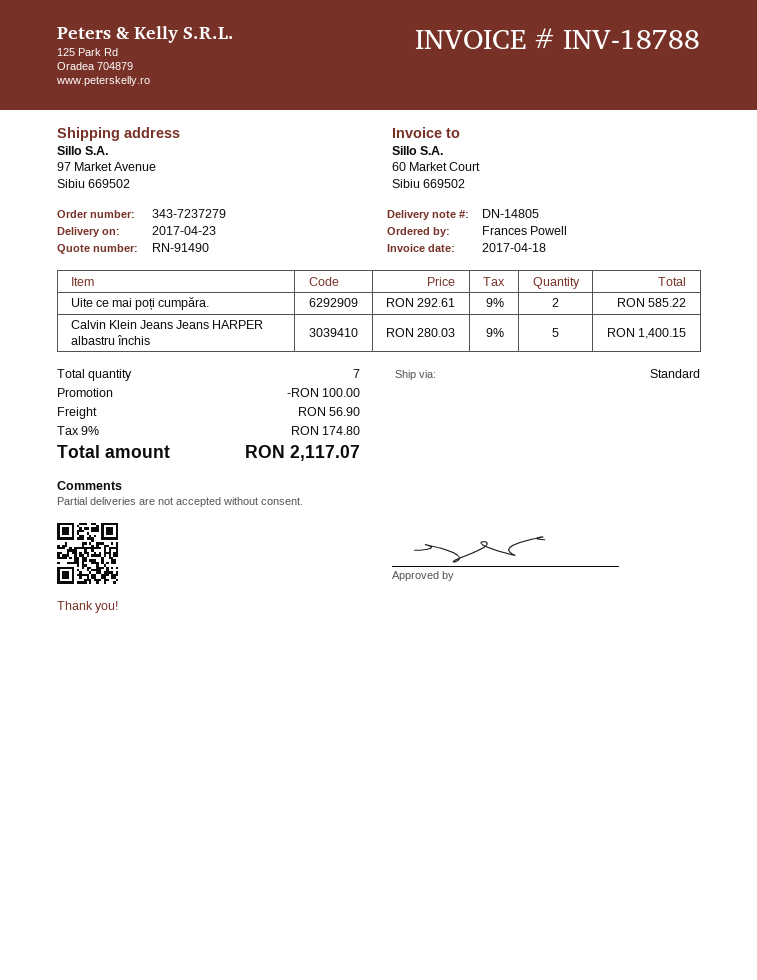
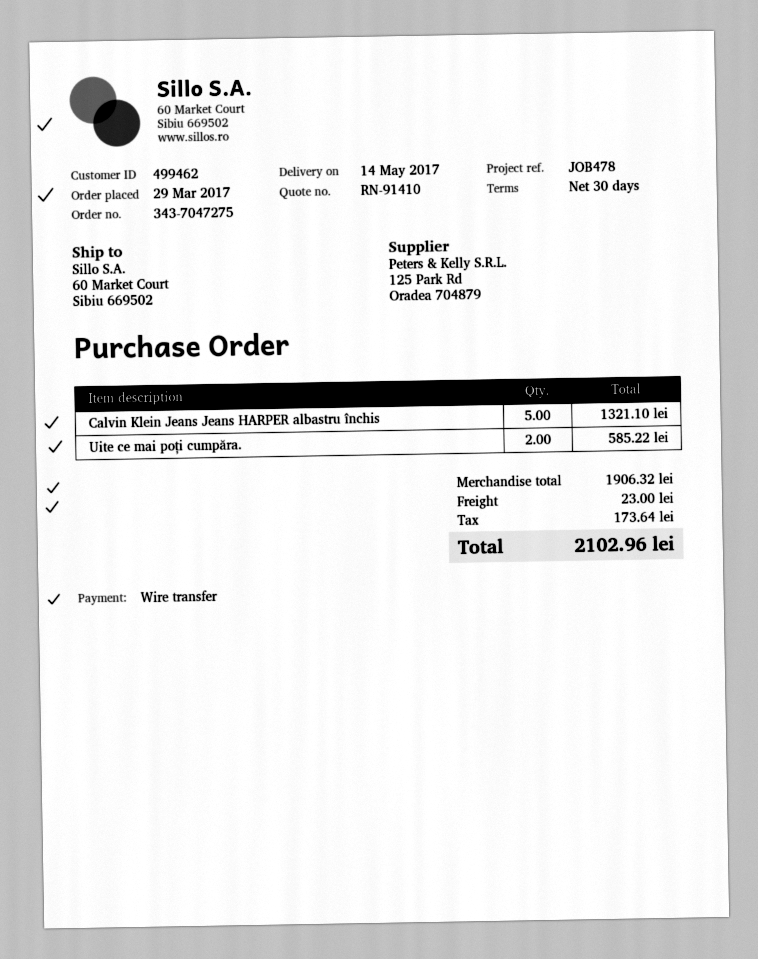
quote number: RN-91490 -> RN-91410
order number: 343-7237279 -> 343-7047275
delivery date: 2017-04-23 -> 2017-05-14
ship to: 97 Market Avenue, Sibiu 669502 -> 60 Market Court, Sibiu 669502
Calvin Klein Jeans Jeans HARPER albastru închis: 5 for 1400.15 -> 5 for 1321.10
discount: 100.00 -> none
shipping: 56.90 -> 23.00
tax: 174.80 -> 173.64
total: 2117.07 -> 2102.96

